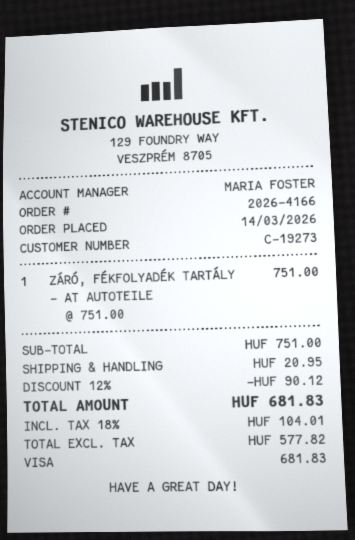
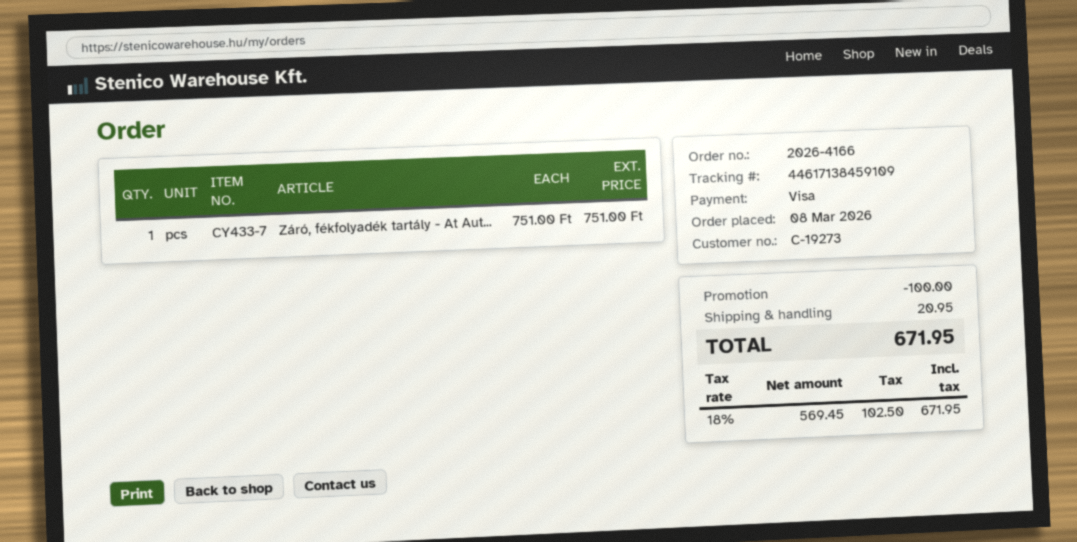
order date: 2026-03-14 -> 2026-03-08
discount: 90.12 -> 100.00
net: 577.82 -> 569.45
tax: 18% = 104.01 -> 18% = 102.50
total: 681.83 -> 671.95

